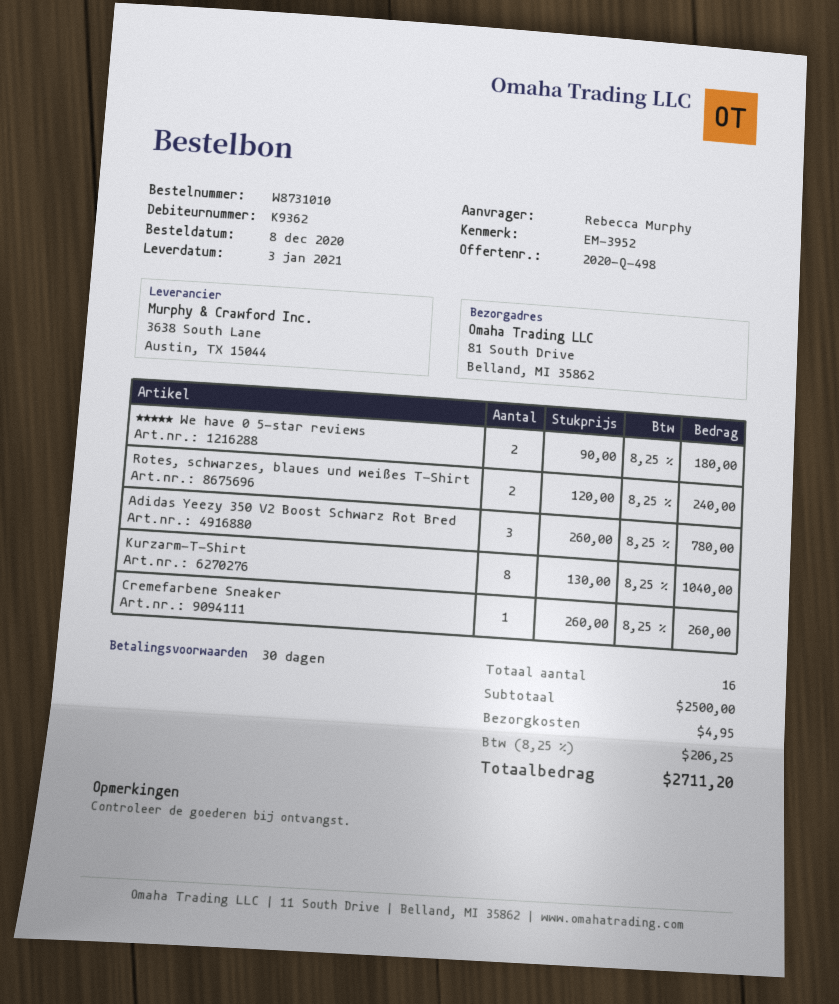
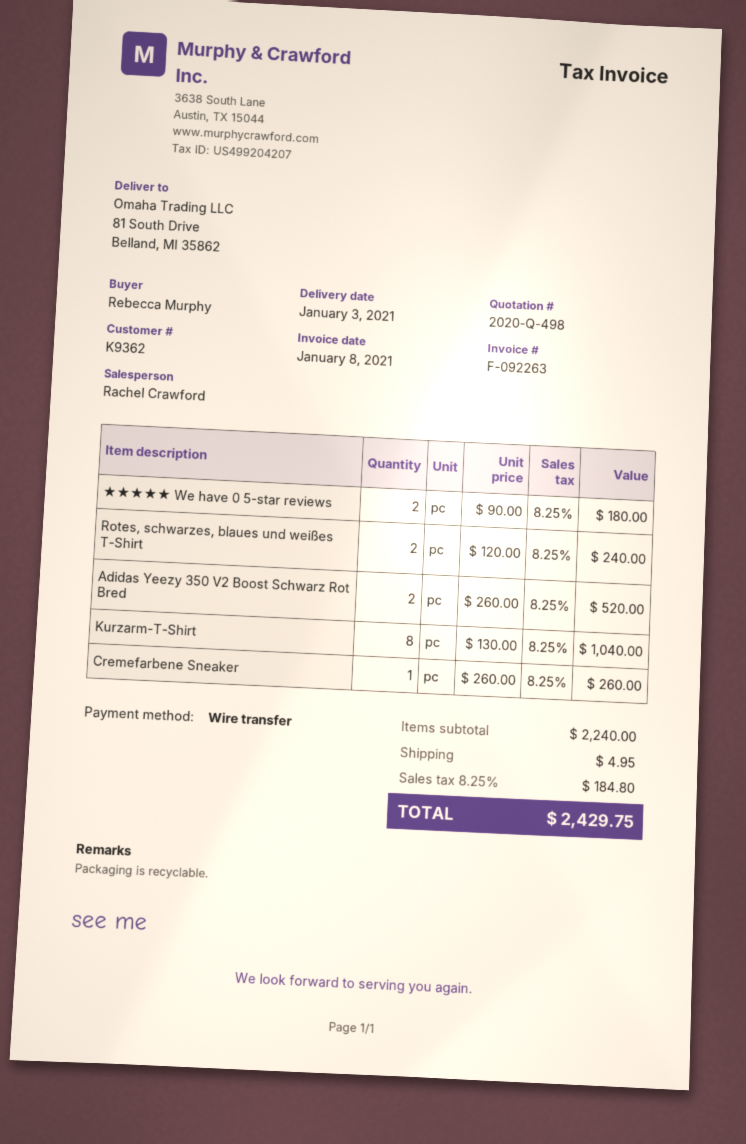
Adidas Yeezy 350 V2 Boost Schwarz Rot Bred: 3 x 260.00 = 780.00 -> 2 x 260.00 = 520.00
subtotal: 2500.00 -> 2240.00
tax: 8.25% = 206.25 -> 8.25% = 184.80
total: 2711.20 -> 2429.75

